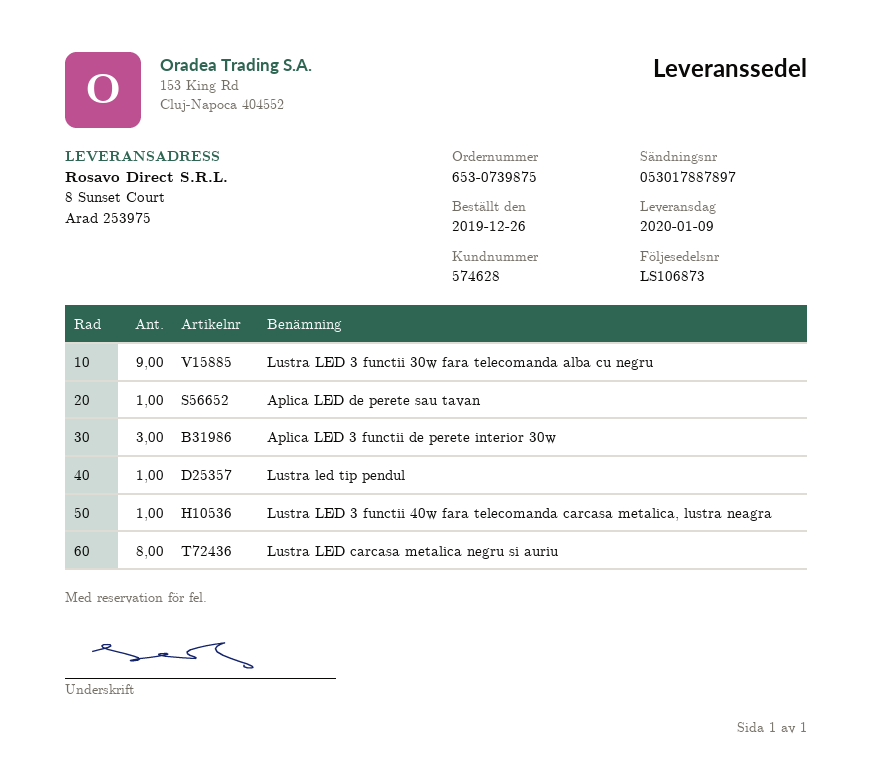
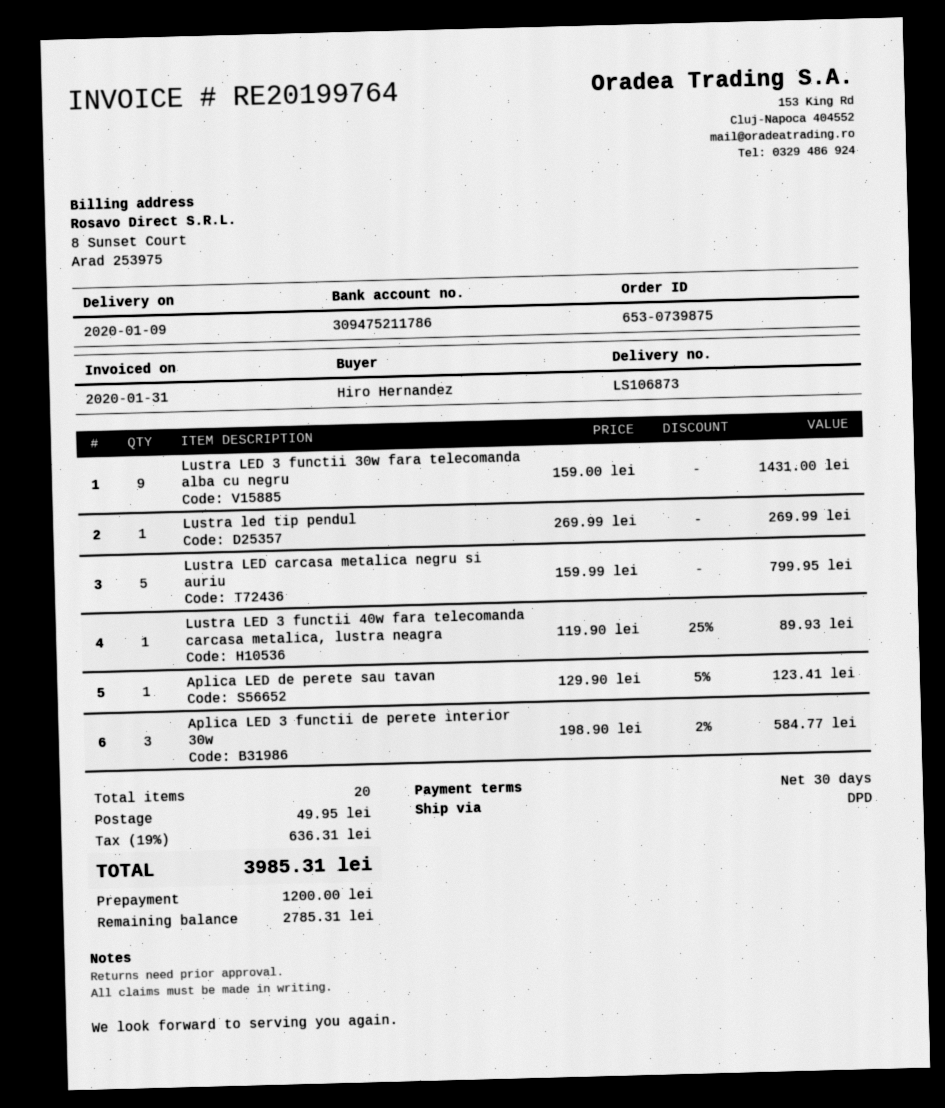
Lustra LED carcasa metalica negru si auriu: 8 -> 5

